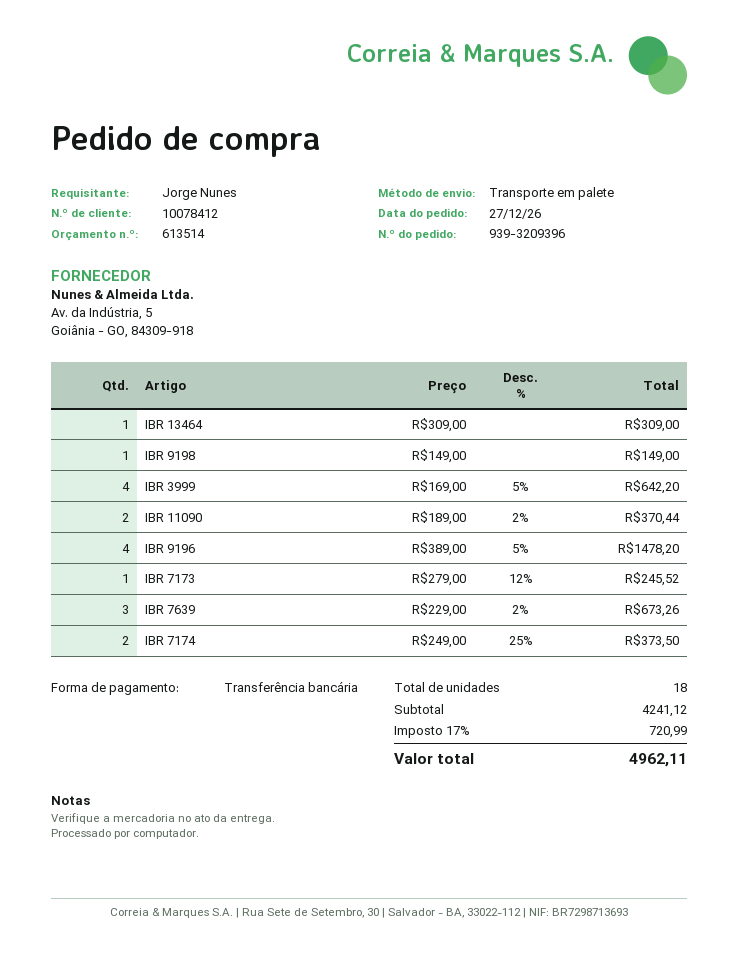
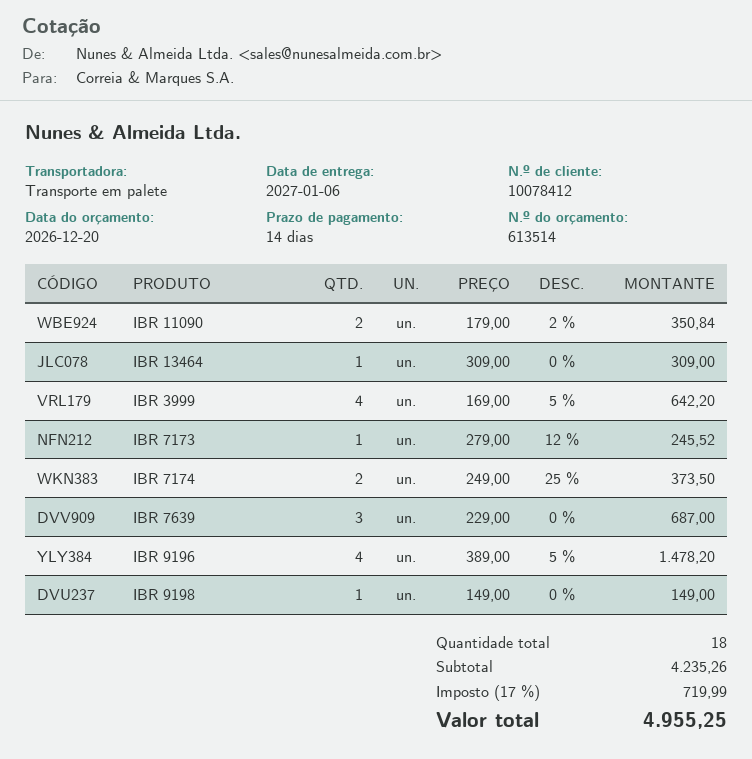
IBR 11090: 2 x 189.00 - 2% = 370.44 -> 2 x 179.00 - 2% = 350.84
IBR 7639: 3 x 229.00 - 2% = 673.26 -> 3 x 229.00 = 687.00
subtotal: 4241.12 -> 4235.26
tax: 17% = 720.99 -> 17% = 719.99
total: 4962.11 -> 4955.25

